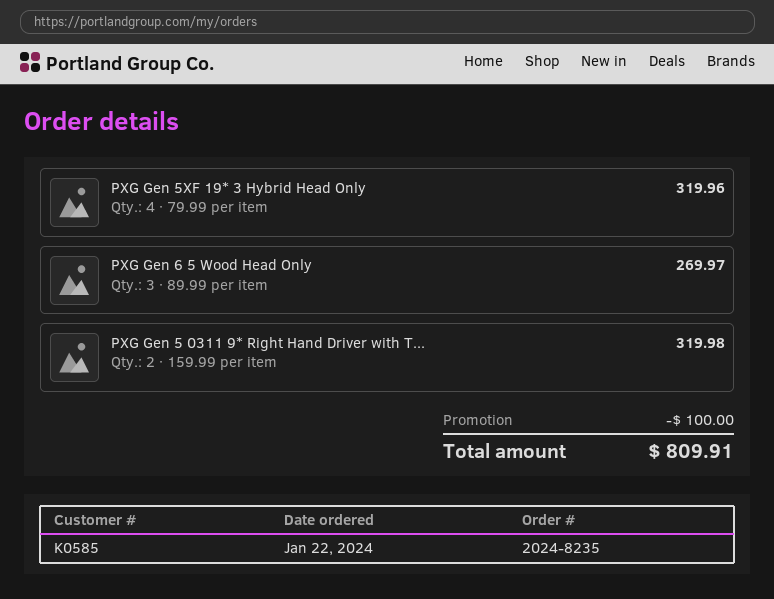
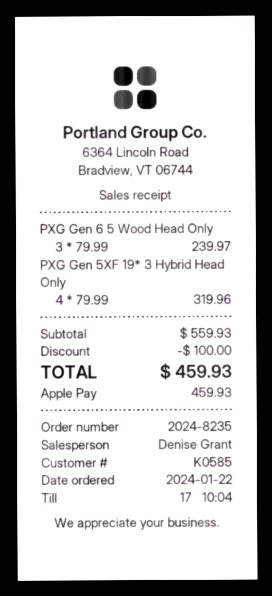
PXG Gen 6 5 Wood Head Only: 3 x 89.99 = 269.97 -> 3 x 79.99 = 239.97
PXG Gen 5 0311 9* Right Hand Driver with T...: 2 x 159.99 = 319.98 -> none
total: 809.91 -> 459.93

